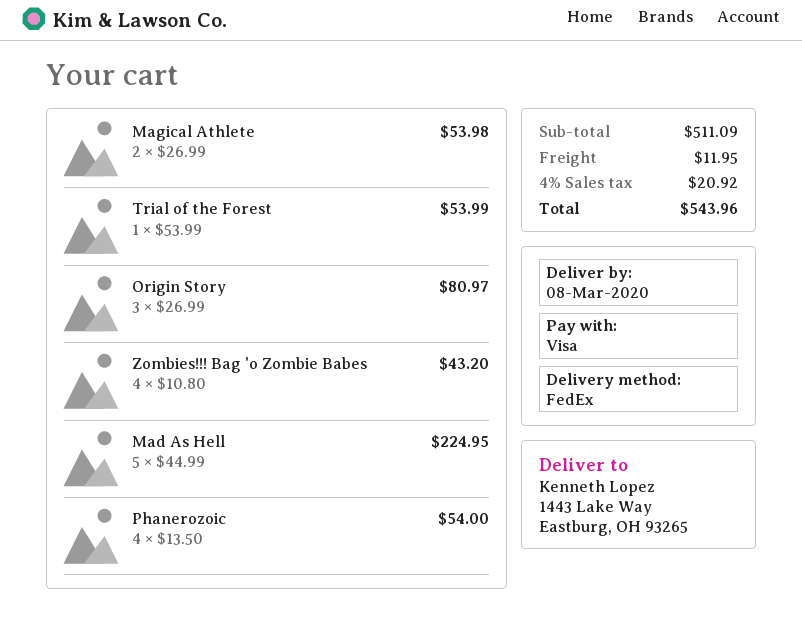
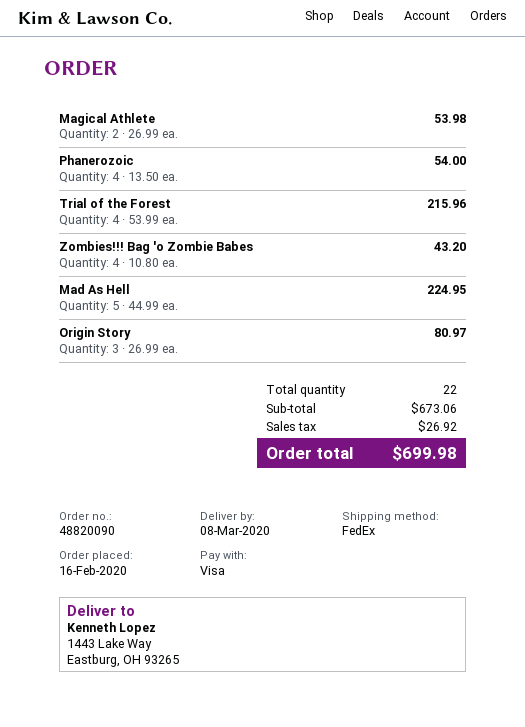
Trial of the Forest: 1 x 53.99 = 53.99 -> 4 x 53.99 = 215.96
subtotal: 511.09 -> 673.06
shipping: 11.95 -> none
tax: 20.92 -> 26.92
total: 543.96 -> 699.98

